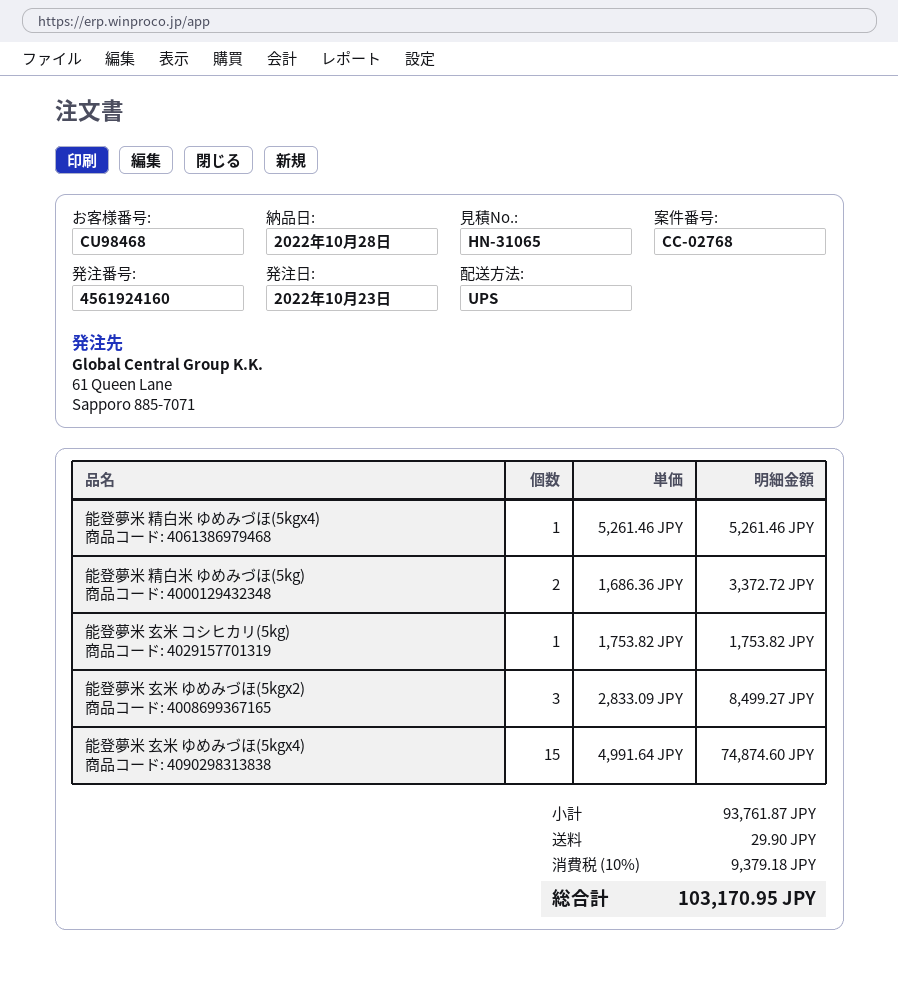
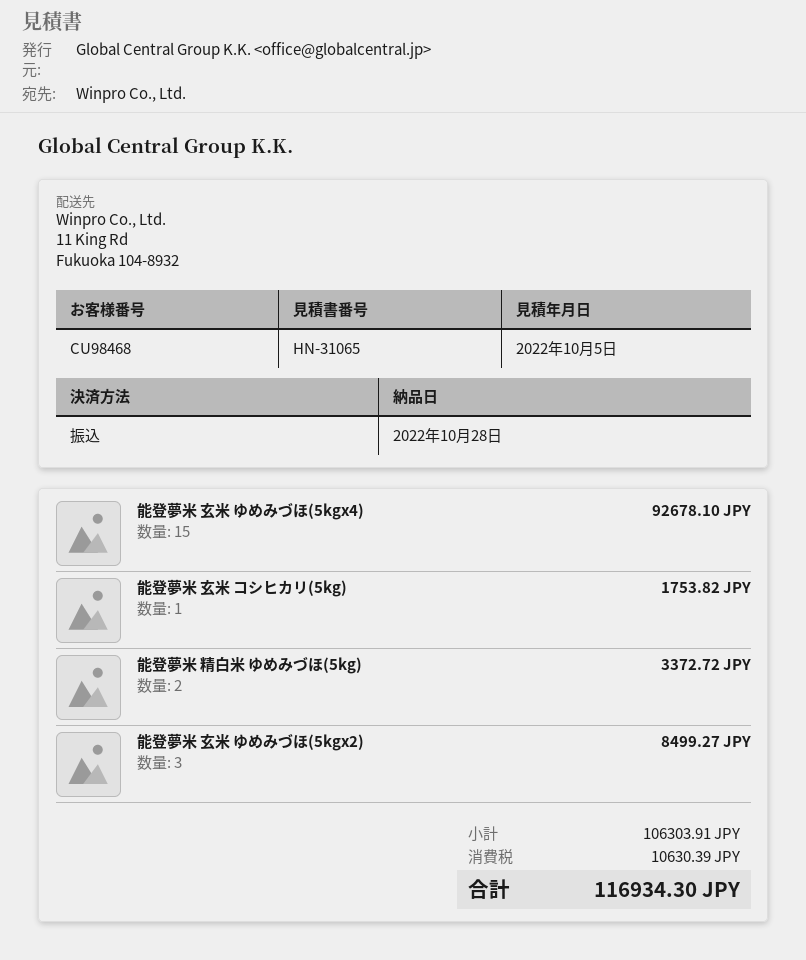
能登夢米 精白米 ゆめみづほ(5kgx4): 1 for 5261.46 -> none
能登夢米 玄米 ゆめみづほ(5kgx4): 15 for 74874.60 -> 15 for 92678.10
subtotal: 93761.87 -> 106303.91
shipping: 29.90 -> none
tax: 9379.18 -> 10630.39
total: 103170.95 -> 116934.30

